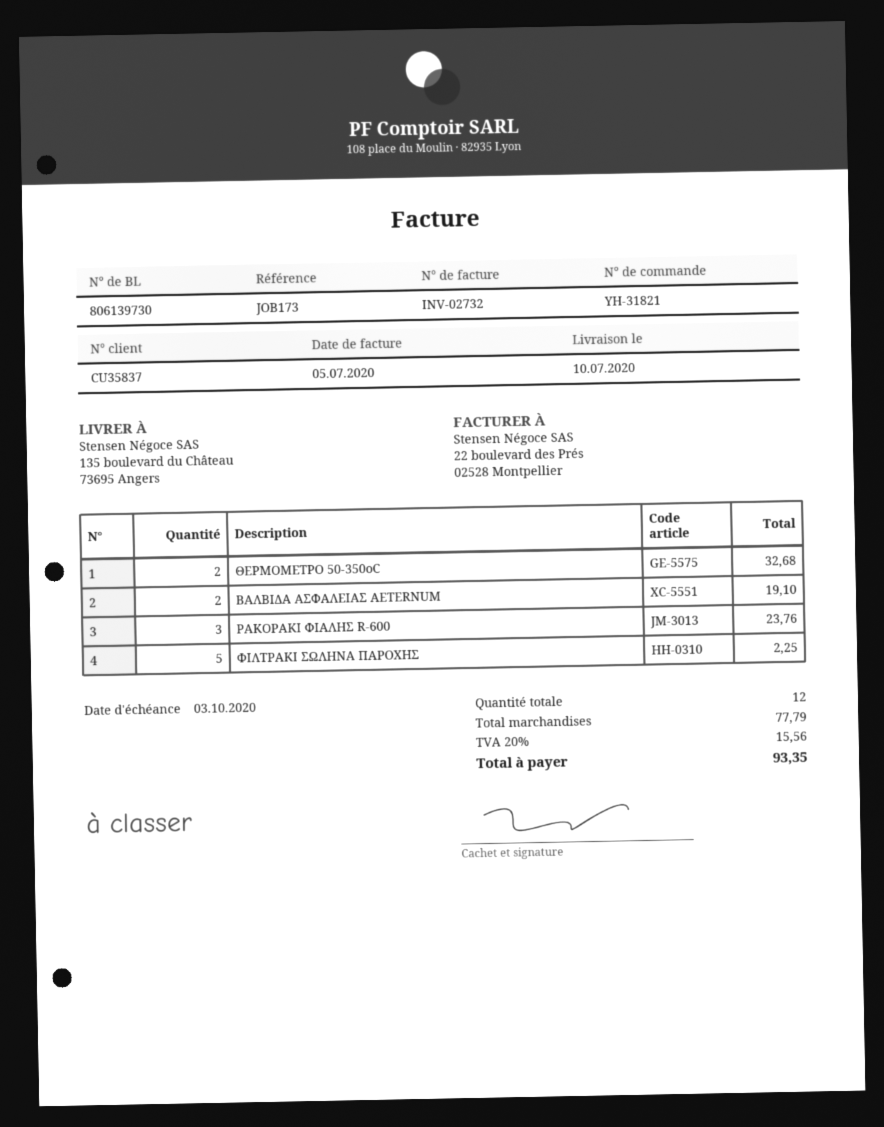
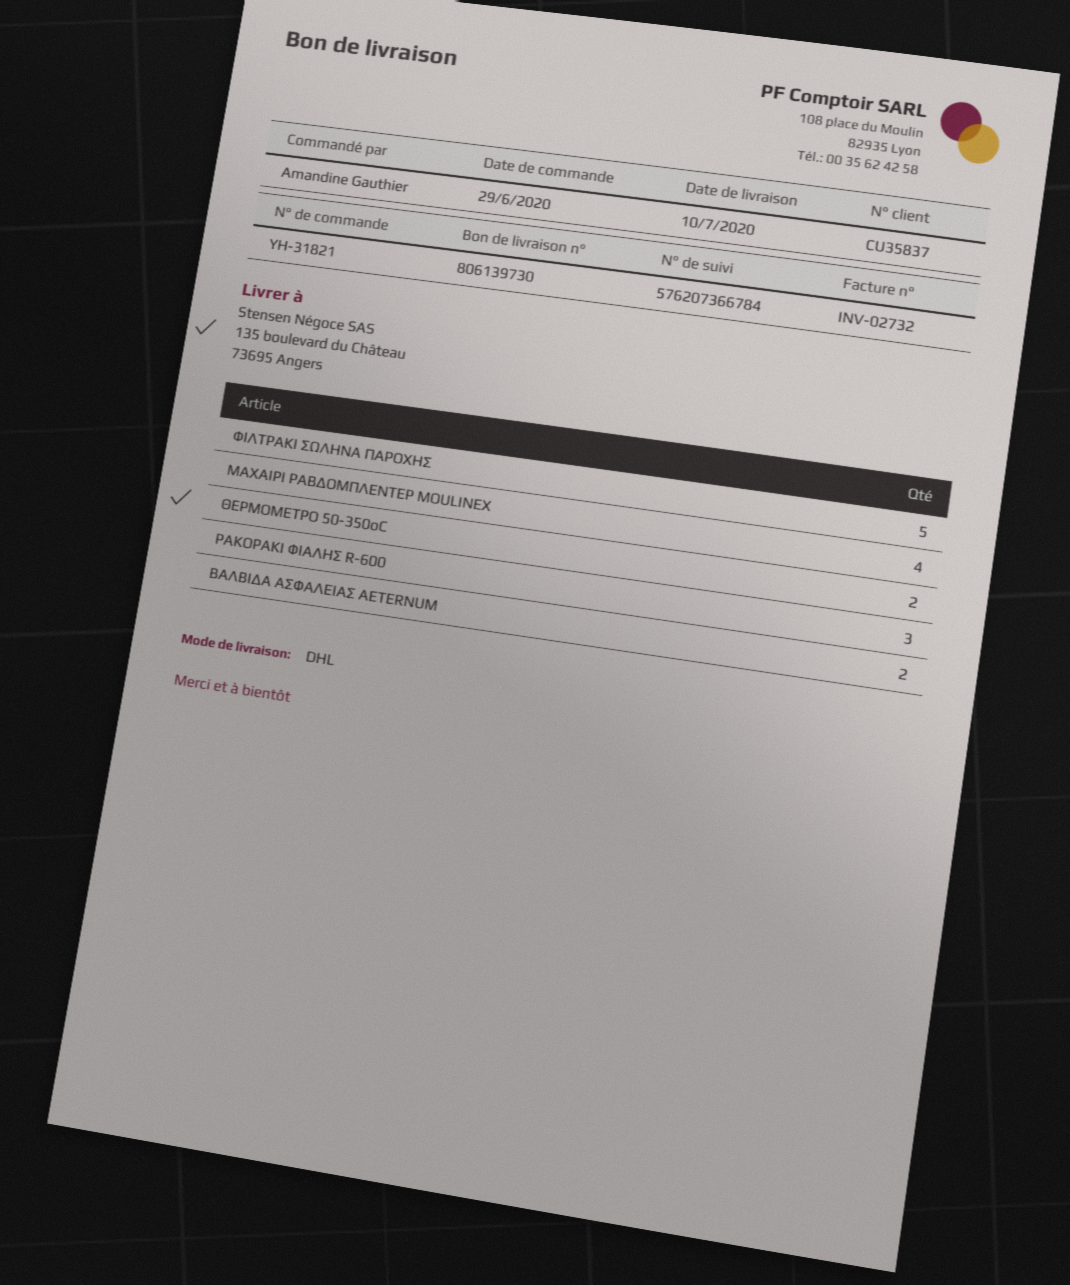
MΑΧΑΙΡΙ ΡΑΒΔΟΜΠΛΕΝΤΕΡ MOULINEX: none -> 4

